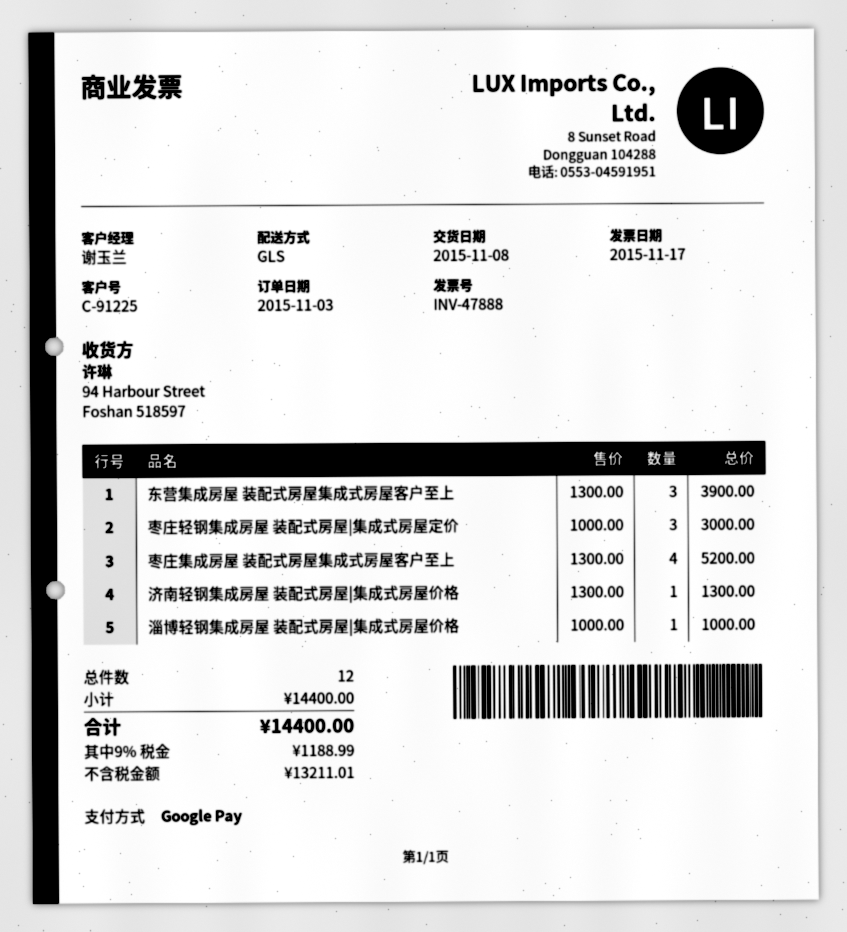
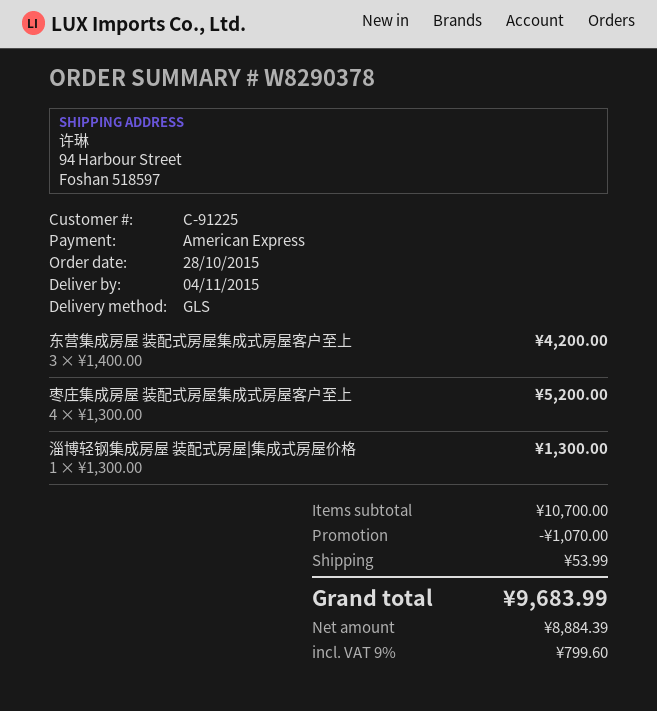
order date: 2015-11-03 -> 2015-10-28
delivery date: 2015-11-08 -> 2015-11-04
payment method: Google Pay -> American Express
东营集成房屋 装配式房屋集成式房屋客户至上: 3 x 1300.00 = 3900.00 -> 3 x 1400.00 = 4200.00
枣庄轻钢集成房屋 装配式房屋|集成式房屋定价: 3 x 1000.00 = 3000.00 -> none
济南轻钢集成房屋 装配式房屋|集成式房屋价格: 1 x 1300.00 = 1300.00 -> none
淄博轻钢集成房屋 装配式房屋|集成式房屋价格: 1 x 1000.00 = 1000.00 -> 1 x 1300.00 = 1300.00
subtotal: 14400.00 -> 10700.00
discount: none -> 1070.00
shipping: none -> 53.99
net: 13211.01 -> 8884.39
tax: 9% = 1188.99 -> 9% = 799.60
total: 14400.00 -> 9683.99

